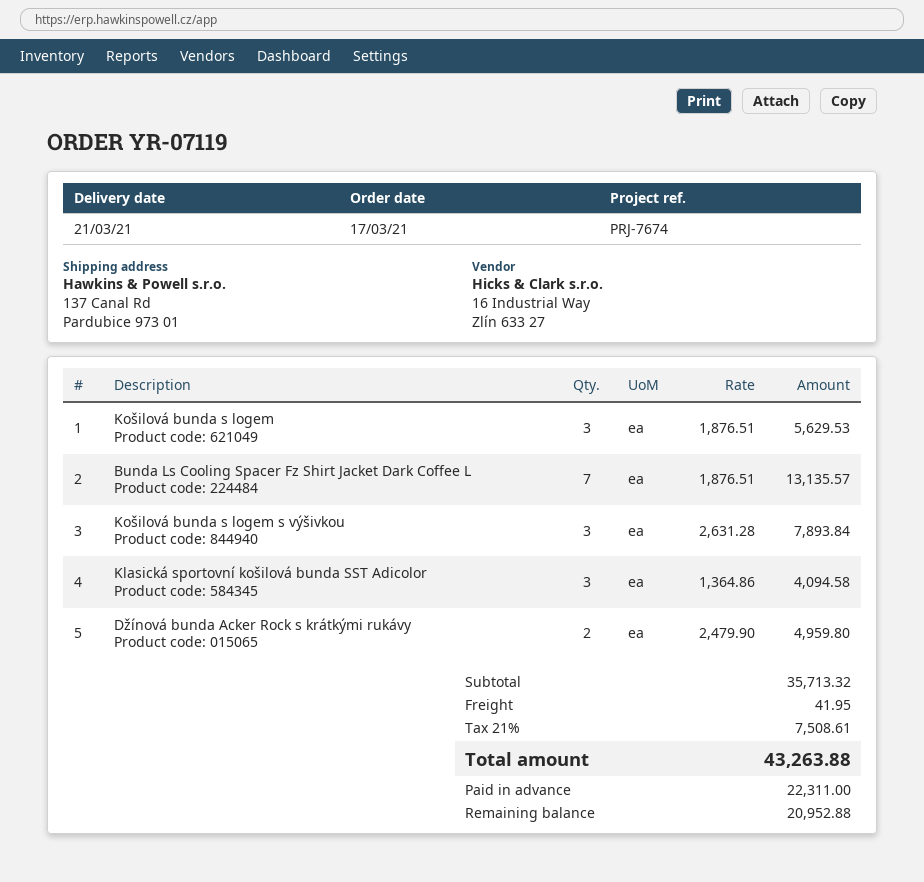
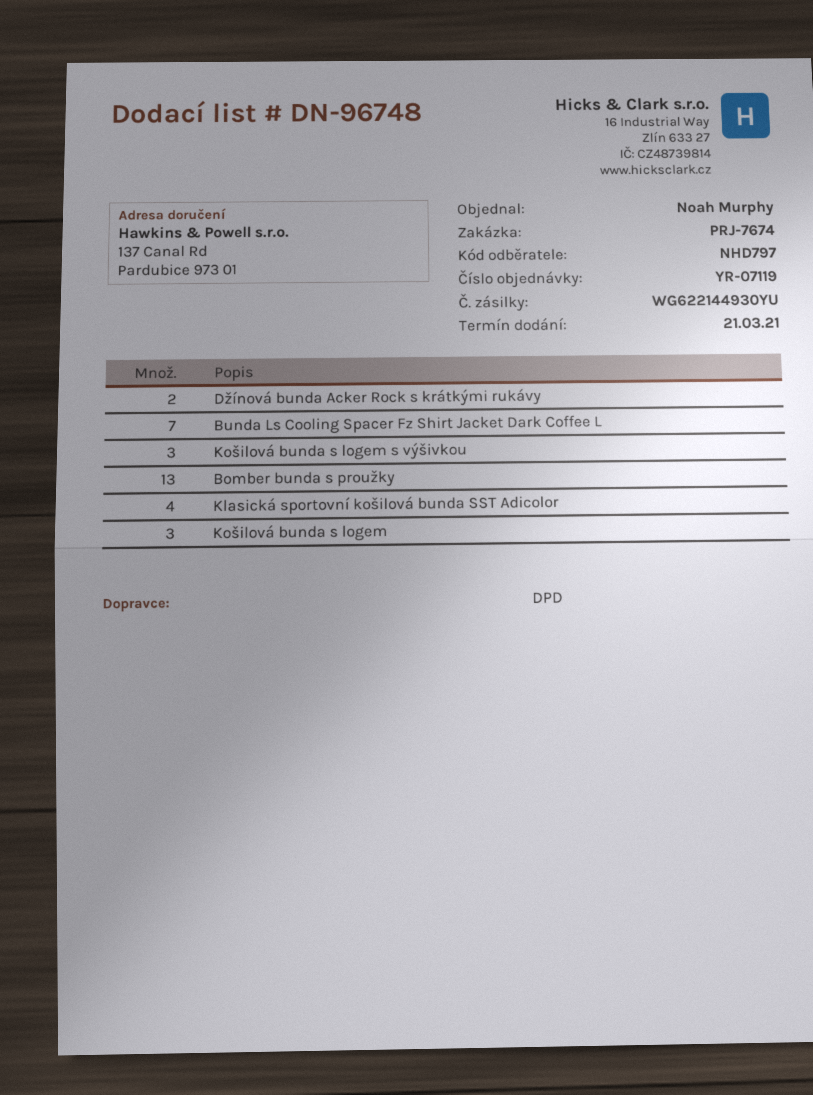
Klasická sportovní košilová bunda SST Adicolor: 3 -> 4
Bomber bunda s proužky: none -> 13

